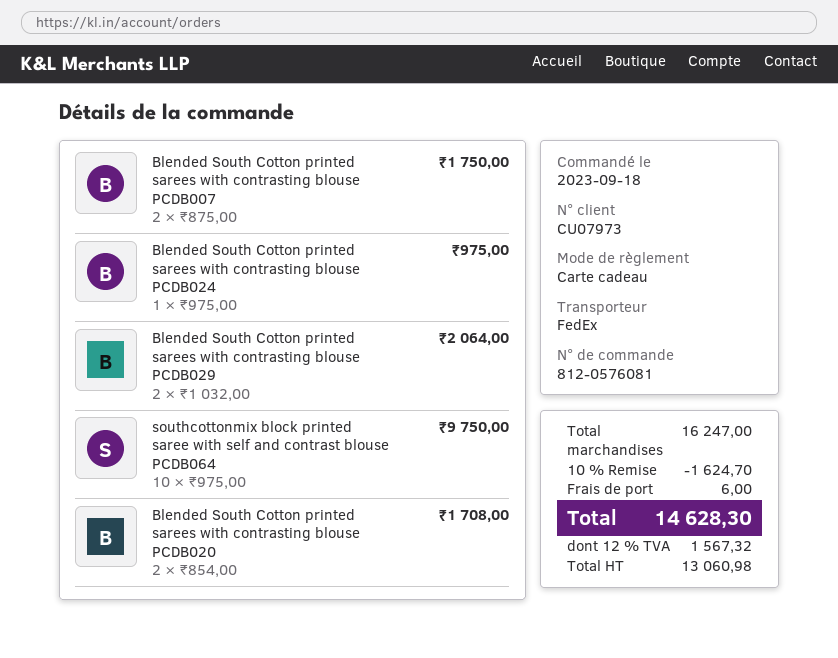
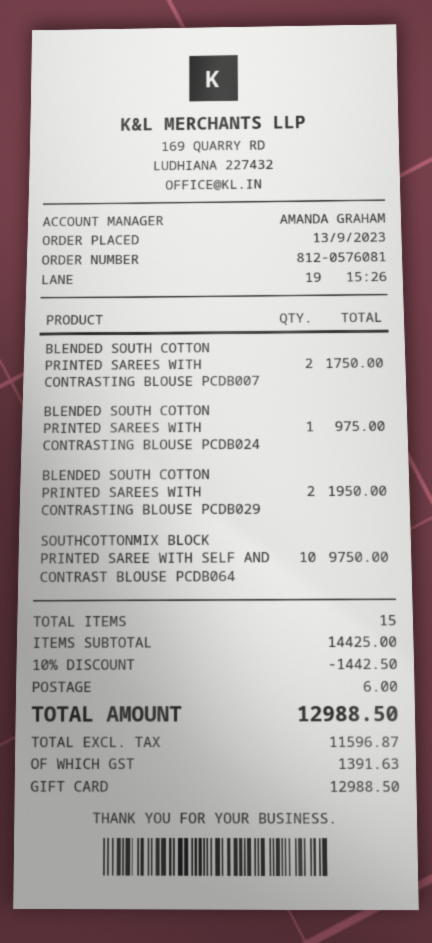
order date: 2023-09-18 -> 2023-09-13
Blended South Cotton printed sarees with contrasting blouse PCDB029: 2 for 2064.00 -> 2 for 1950.00
Blended South Cotton printed sarees with contrasting blouse PCDB020: 2 for 1708.00 -> none
subtotal: 16247.00 -> 14425.00
discount: 10% = 1624.70 -> 10% = 1442.50
net: 13060.98 -> 11596.87
tax: 1567.32 -> 1391.63
total: 14628.30 -> 12988.50

